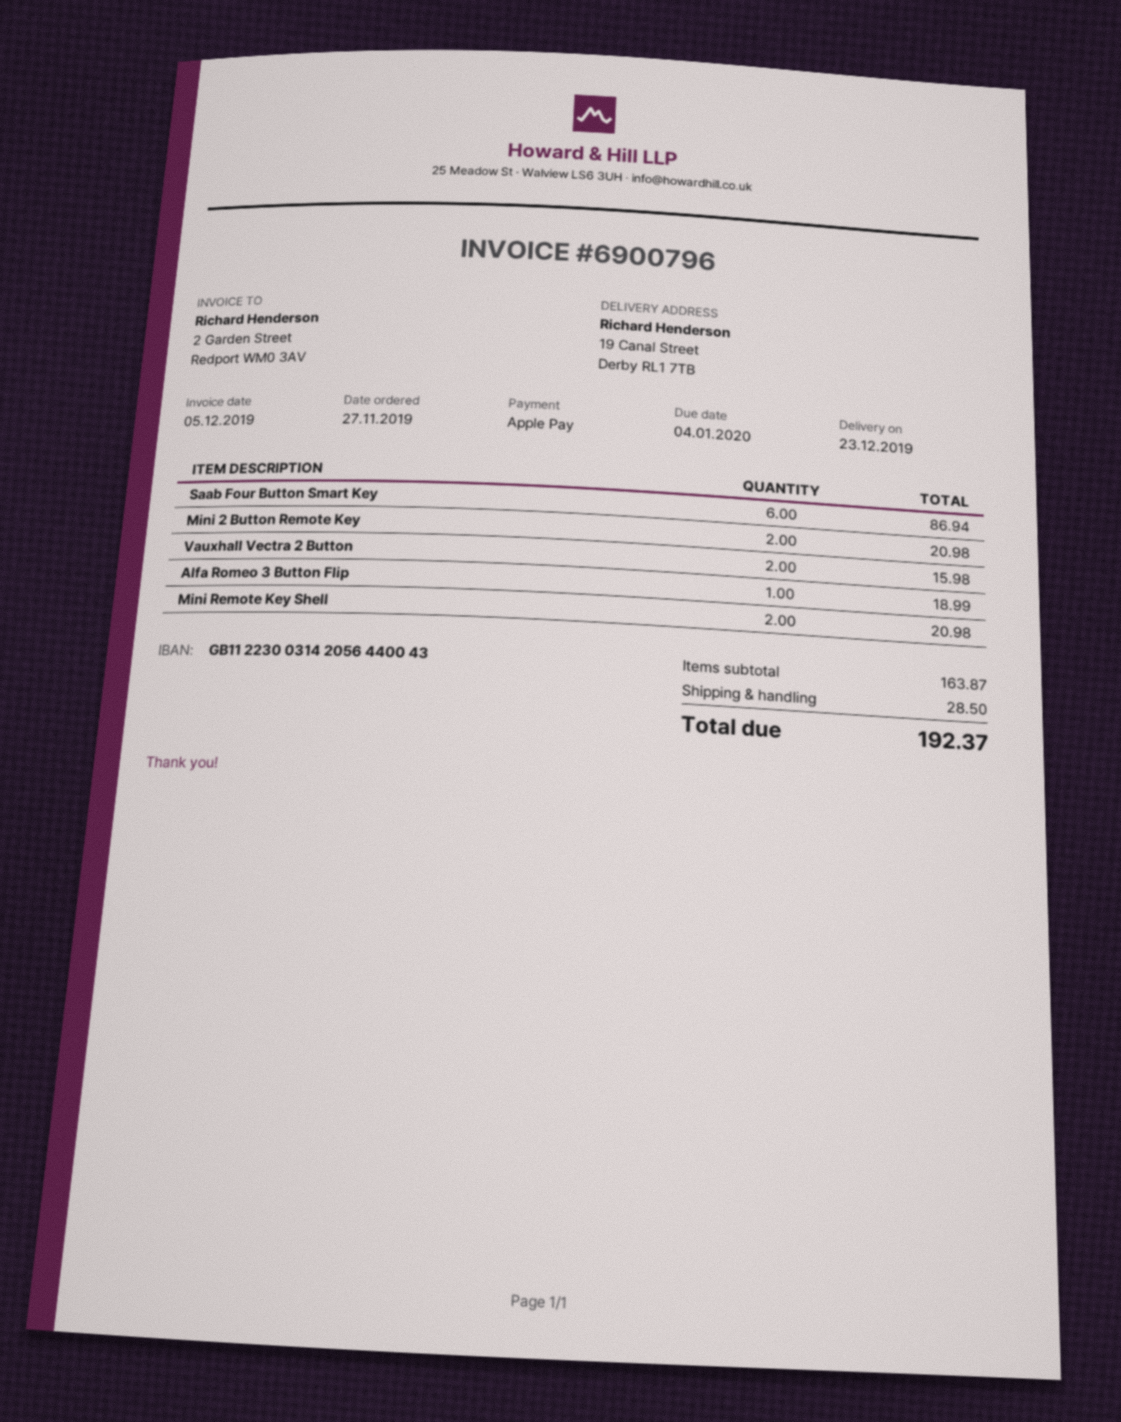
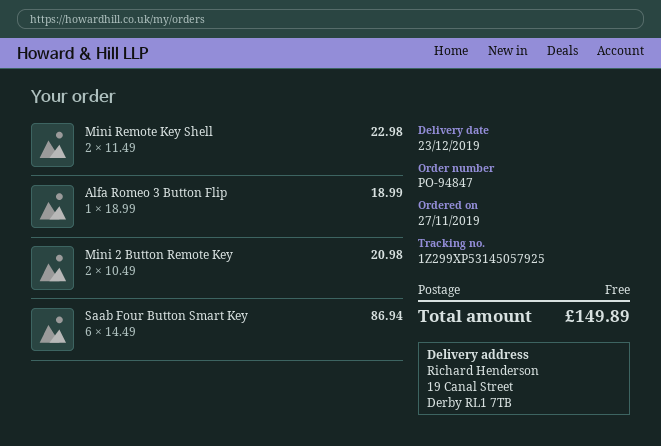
Vauxhall Vectra 2 Button: 2 for 15.98 -> none
Mini Remote Key Shell: 2 for 20.98 -> 2 for 22.98
shipping: 28.50 -> 0.00
total: 192.37 -> 149.89

